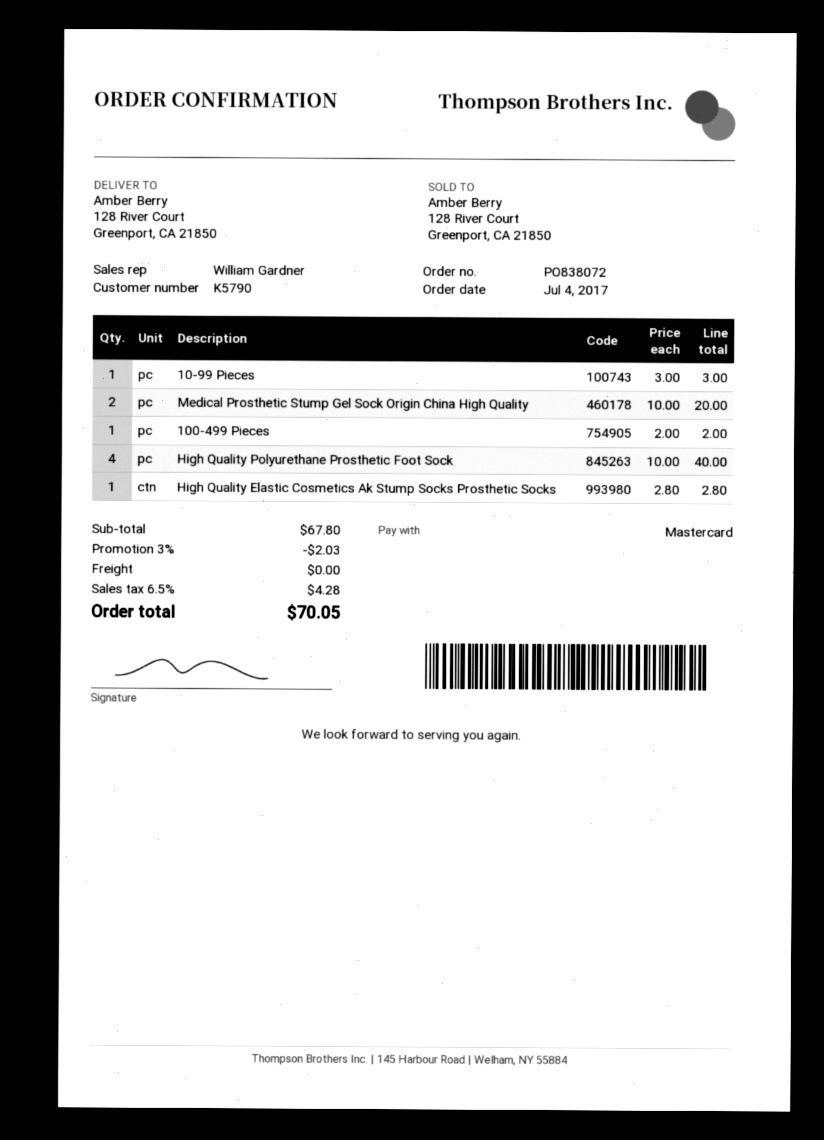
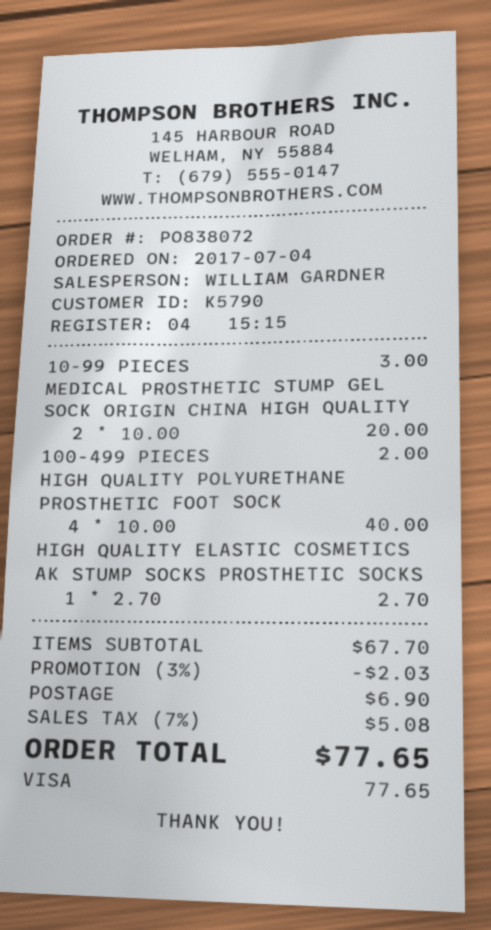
payment method: Mastercard -> Visa
High Quality Elastic Cosmetics Ak Stump Socks Prosthetic Socks: 1 x 2.80 = 2.80 -> 1 x 2.70 = 2.70
subtotal: 67.80 -> 67.70
shipping: 0.00 -> 6.90
tax: 6.5% = 4.28 -> 7% = 5.08
total: 70.05 -> 77.65

